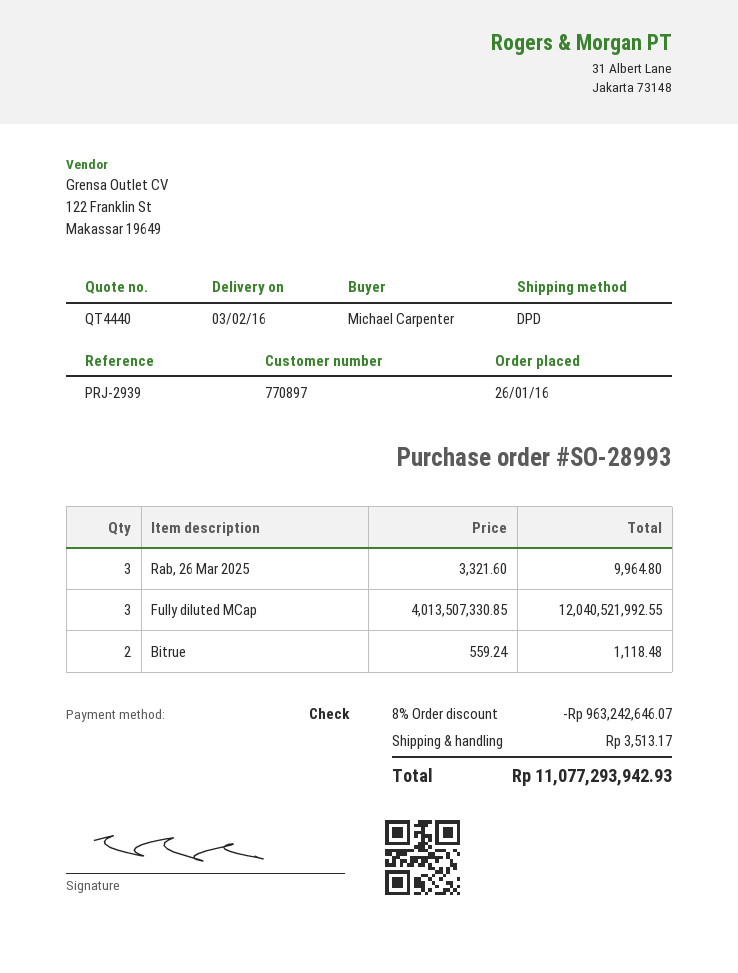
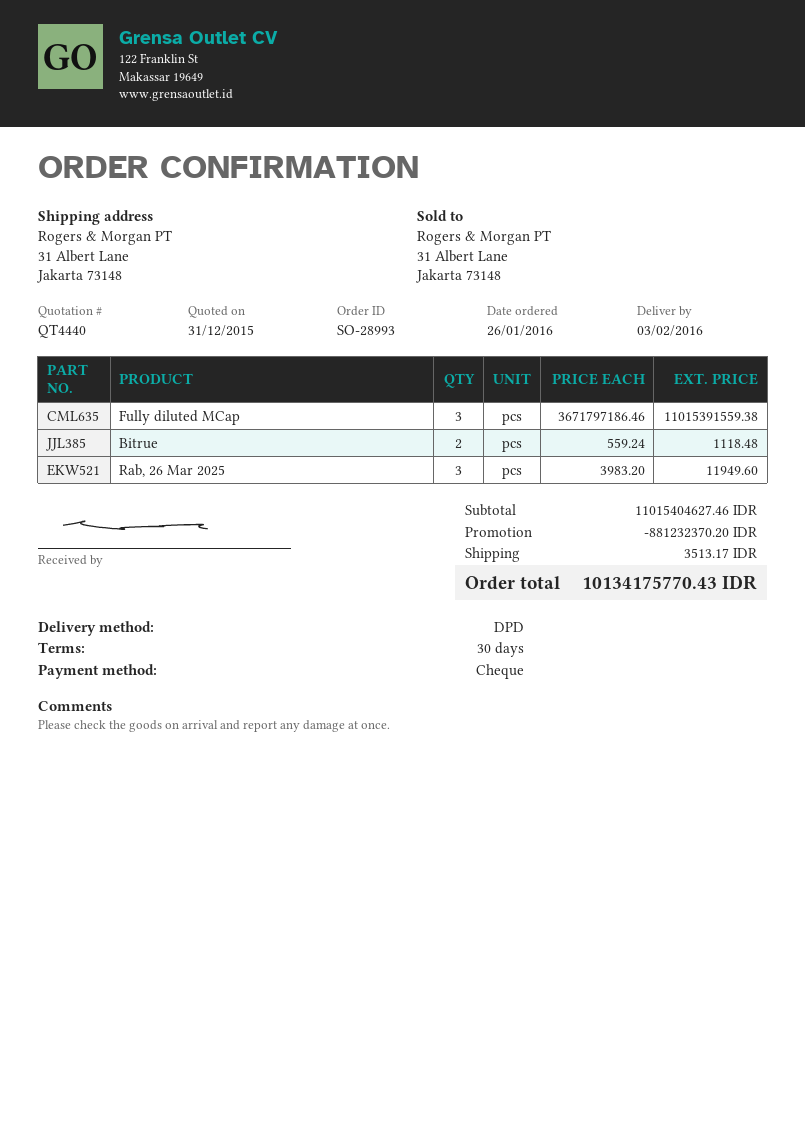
Rab, 26 Mar 2025: 3 x 3321.60 = 9964.80 -> 3 x 3983.20 = 11949.60
Fully diluted MCap: 3 x 4013507330.85 = 12040521992.55 -> 3 x 3671797186.46 = 11015391559.38
discount: 963242646.07 -> 881232370.20
total: 11077293942.93 -> 10134175770.43

